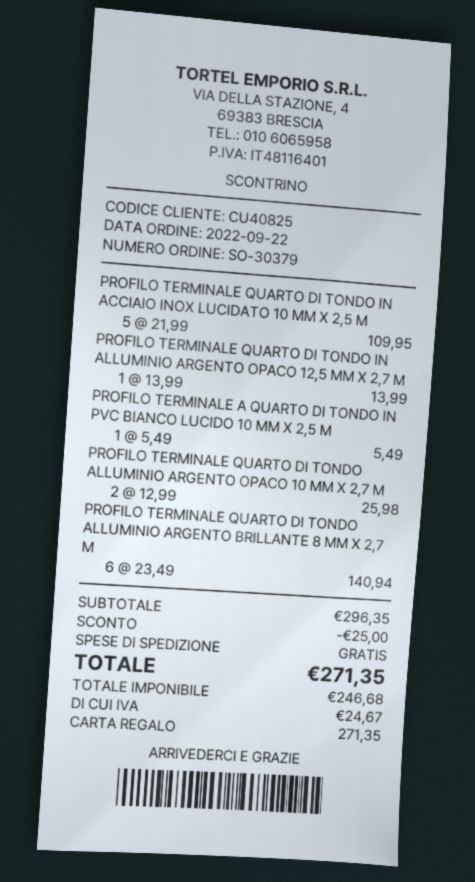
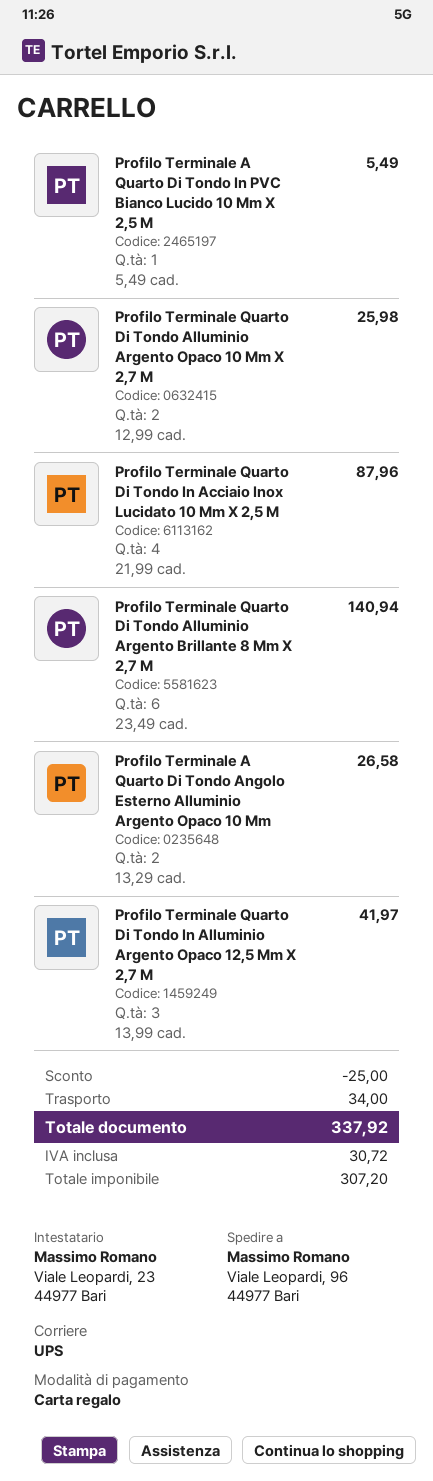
PROFILO TERMINALE QUARTO DI TONDO IN ACCIAIO INOX LUCIDATO 10 MM X 2,5 M: 5 x 21.99 = 109.95 -> 4 x 21.99 = 87.96
PROFILO TERMINALE QUARTO DI TONDO IN ALLUMINIO ARGENTO OPACO 12,5 MM X 2,7 M: 1 x 13.99 = 13.99 -> 3 x 13.99 = 41.97
Profilo Terminale A Quarto Di Tondo Angolo Esterno Alluminio Argento Opaco 10 Mm: none -> 2 x 13.29 = 26.58
shipping: 0.00 -> 34.00
net: 246.68 -> 307.20
tax: 24.67 -> 30.72
total: 271.35 -> 337.92

